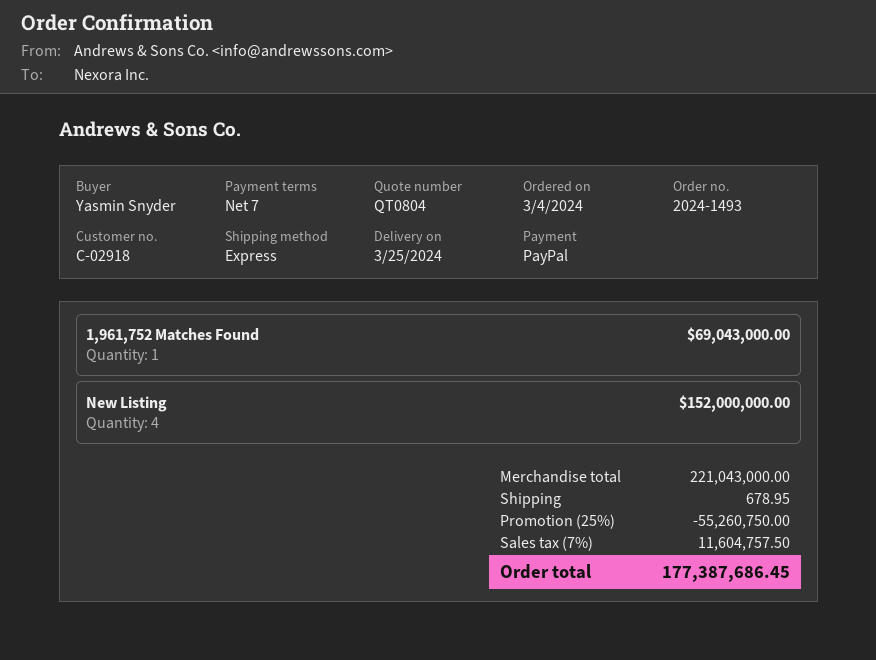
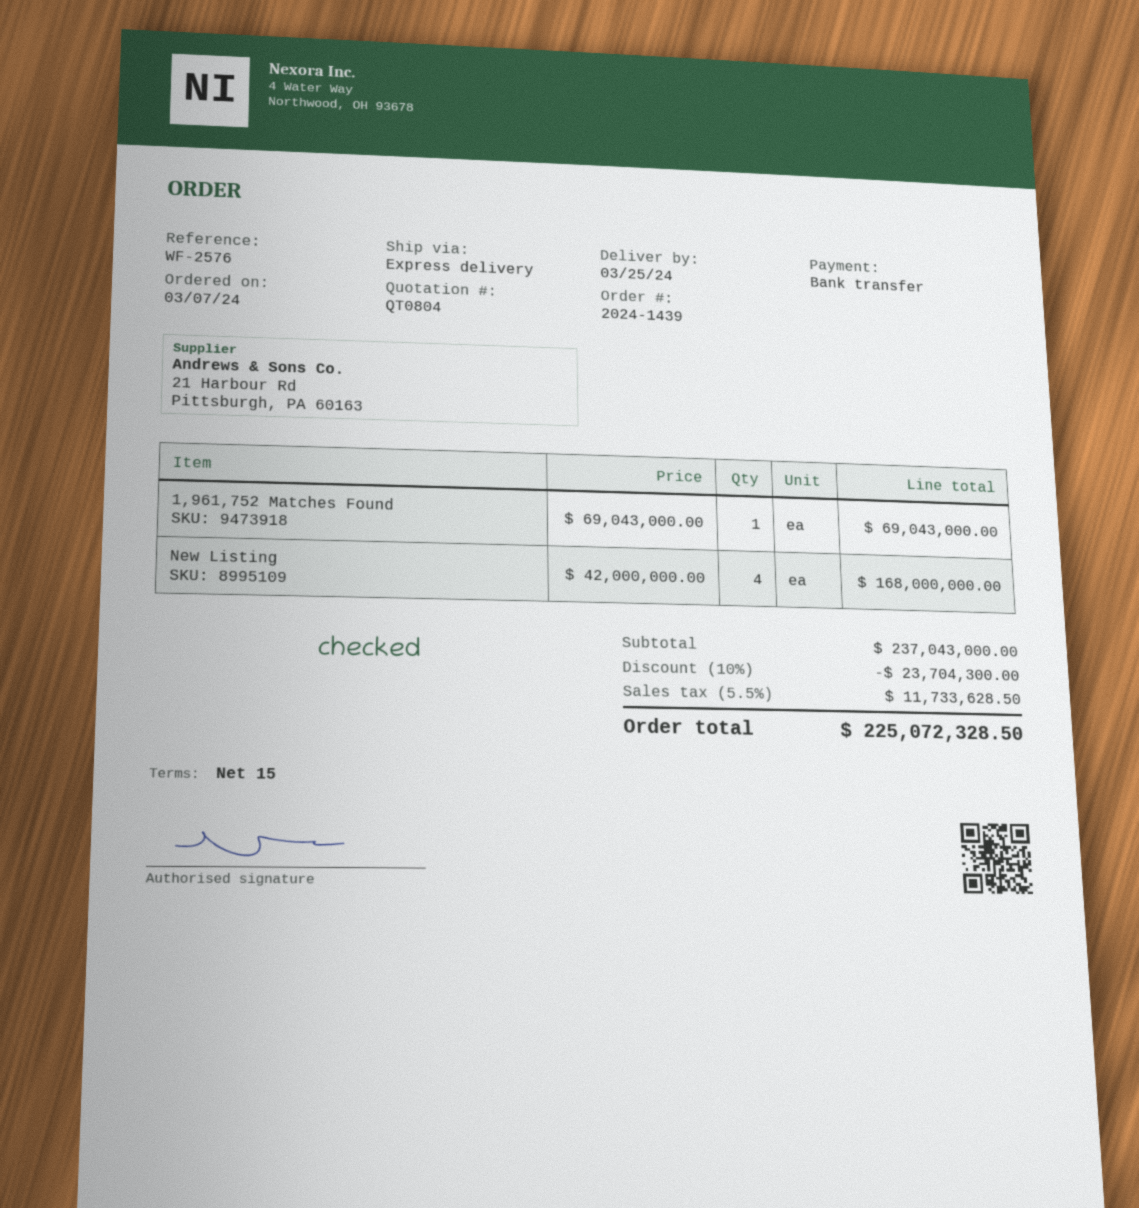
order number: 2024-1493 -> 2024-1439
order date: 2024-03-04 -> 2024-03-07
payment terms: 7 days -> 15 days
payment method: PayPal -> bank transfer
New Listing: 4 for 152000000.00 -> 4 for 168000000.00
subtotal: 221043000.00 -> 237043000.00
discount: 25% = 55260750.00 -> 10% = 23704300.00
shipping: 678.95 -> none
tax: 7% = 11604757.50 -> 5.5% = 11733628.50
total: 177387686.45 -> 225072328.50

